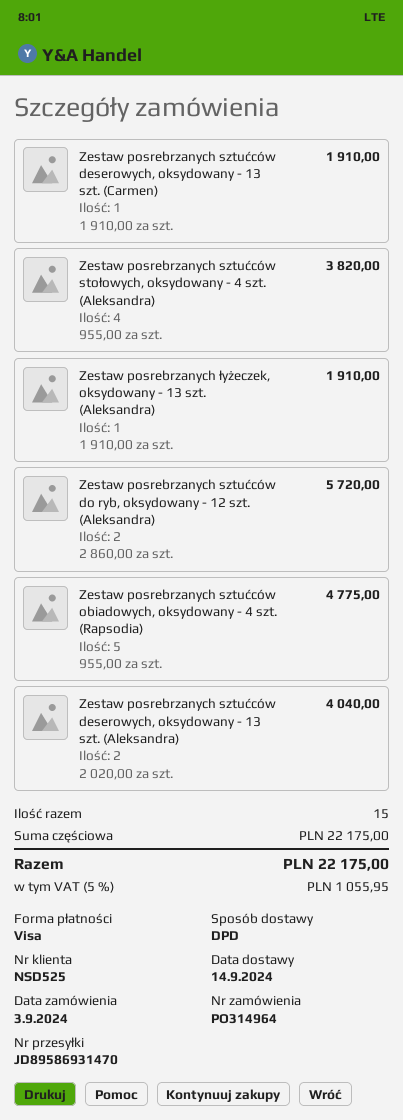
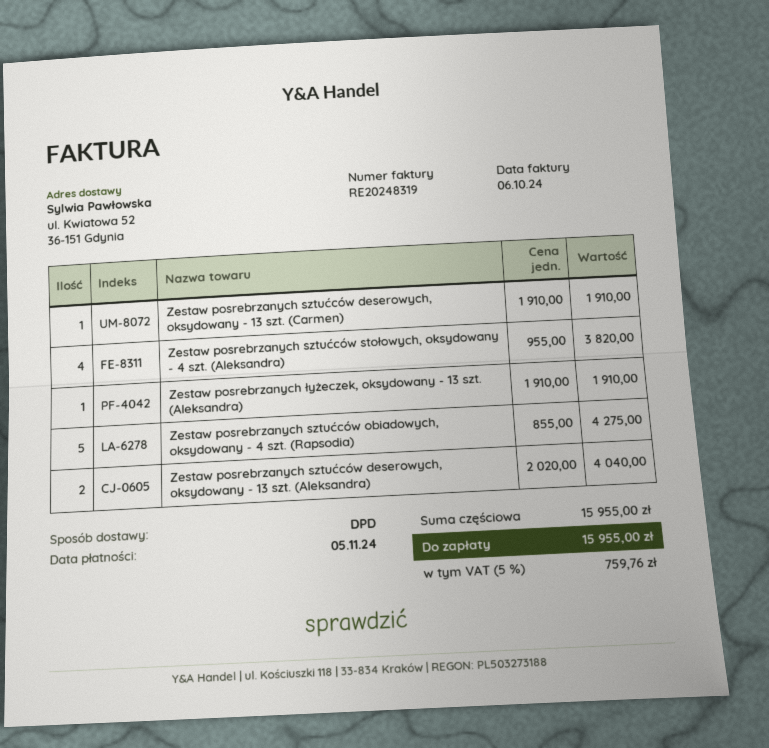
Zestaw posrebrzanych sztućców do ryb, oksydowany - 12 szt. (Aleksandra): 2 x 2860.00 = 5720.00 -> none
Zestaw posrebrzanych sztućców obiadowych, oksydowany - 4 szt. (Rapsodia): 5 x 955.00 = 4775.00 -> 5 x 855.00 = 4275.00
subtotal: 22175.00 -> 15955.00
tax: 5% = 1055.95 -> 5% = 759.76
total: 22175.00 -> 15955.00

